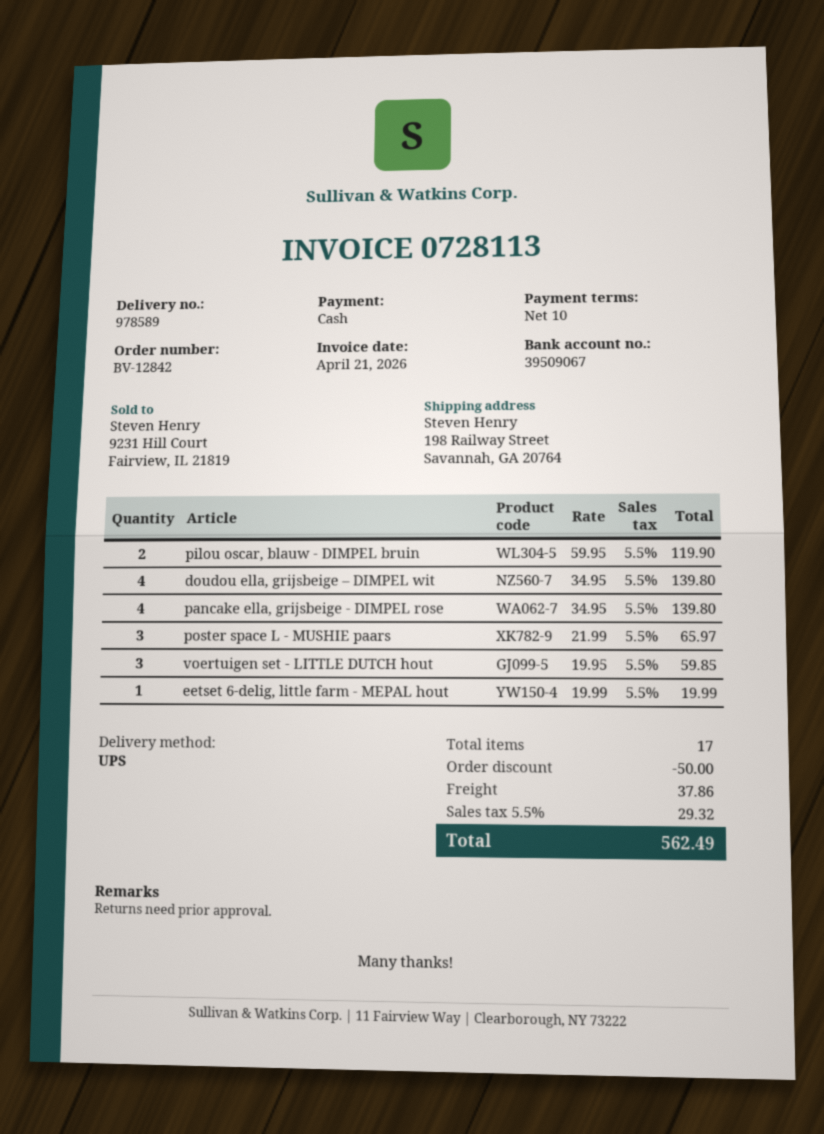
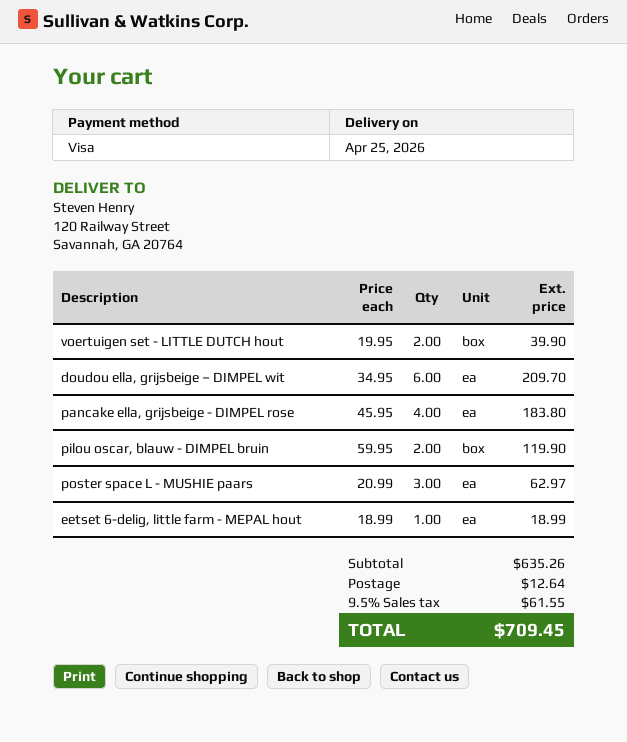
payment method: cash -> Visa
ship to: 198 Railway Street, Savannah, GA 20764 -> 120 Railway Street, Savannah, GA 20764
doudou ella, grijsbeige – DIMPEL wit: 4 x 34.95 = 139.80 -> 6 x 34.95 = 209.70
pancake ella, grijsbeige - DIMPEL rose: 4 x 34.95 = 139.80 -> 4 x 45.95 = 183.80
poster space L - MUSHIE paars: 3 x 21.99 = 65.97 -> 3 x 20.99 = 62.97
voertuigen set - LITTLE DUTCH hout: 3 x 19.95 = 59.85 -> 2 x 19.95 = 39.90
eetset 6-delig, little farm - MEPAL hout: 1 x 19.99 = 19.99 -> 1 x 18.99 = 18.99
discount: 50.00 -> none
shipping: 37.86 -> 12.64
tax: 5.5% = 29.32 -> 9.5% = 61.55
total: 562.49 -> 709.45

